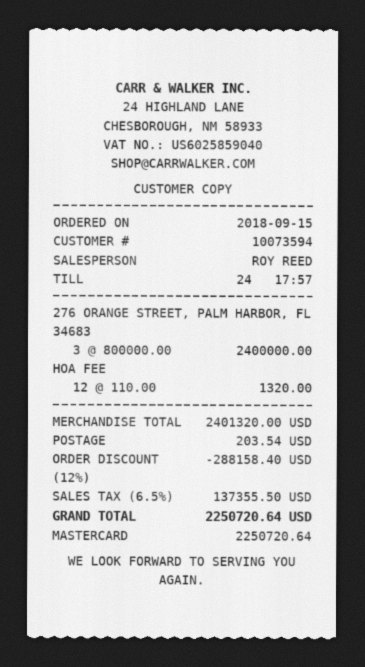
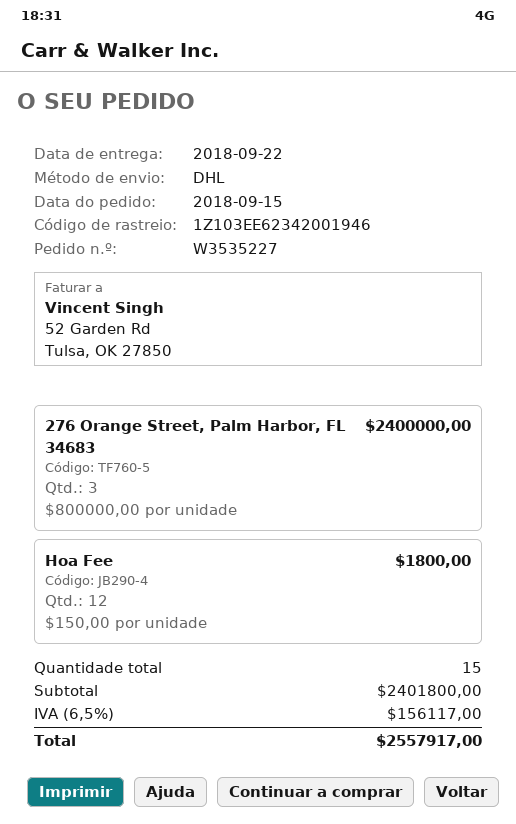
HOA FEE: 12 x 110.00 = 1320.00 -> 12 x 150.00 = 1800.00
subtotal: 2401320.00 -> 2401800.00
discount: 12% = 288158.40 -> none
shipping: 203.54 -> none
tax: 6.5% = 137355.50 -> 6.5% = 156117.00
total: 2250720.64 -> 2557917.00

